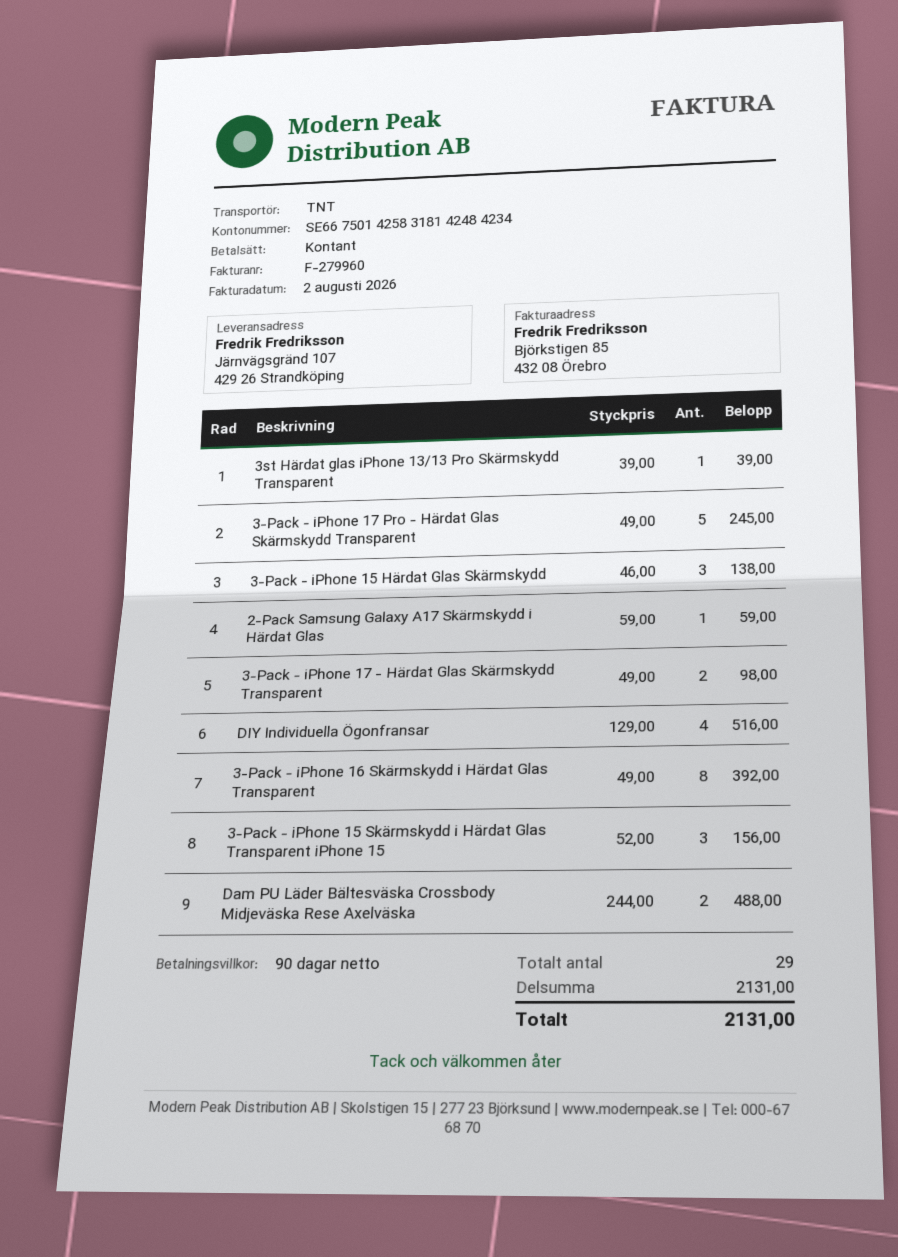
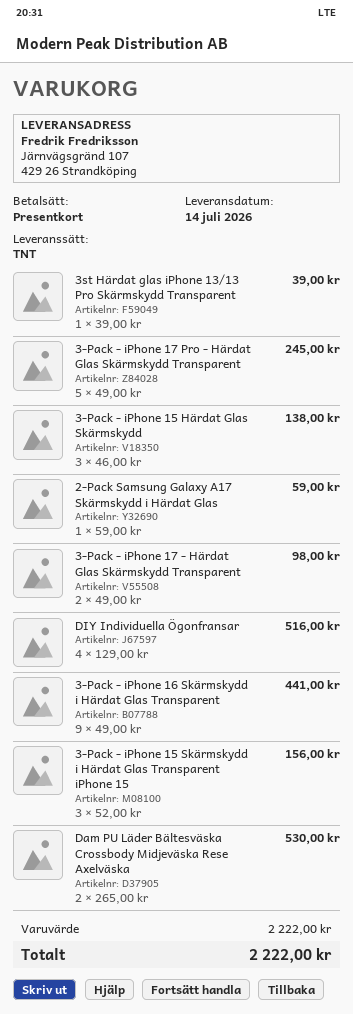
payment method: cash -> gift card
3-Pack - iPhone 16 Skärmskydd i Härdat Glas Transparent: 8 x 49.00 = 392.00 -> 9 x 49.00 = 441.00
Dam PU Läder Bältesväska Crossbody Midjeväska Rese Axelväska: 2 x 244.00 = 488.00 -> 2 x 265.00 = 530.00
subtotal: 2131.00 -> 2222.00
total: 2131.00 -> 2222.00

